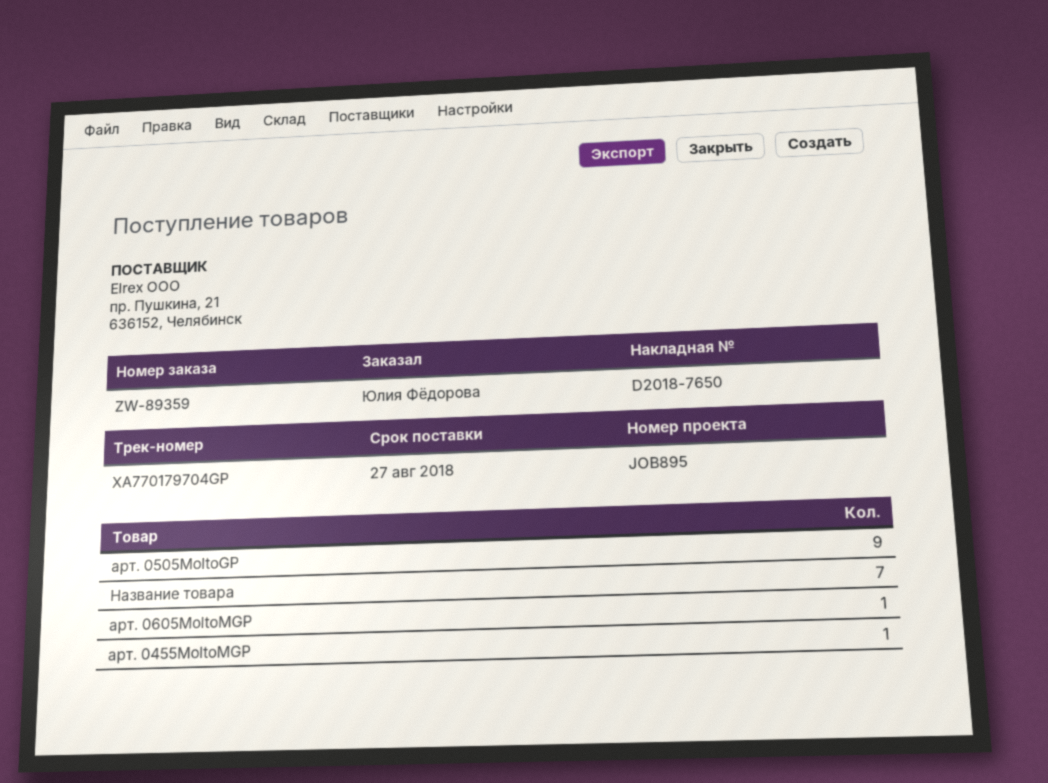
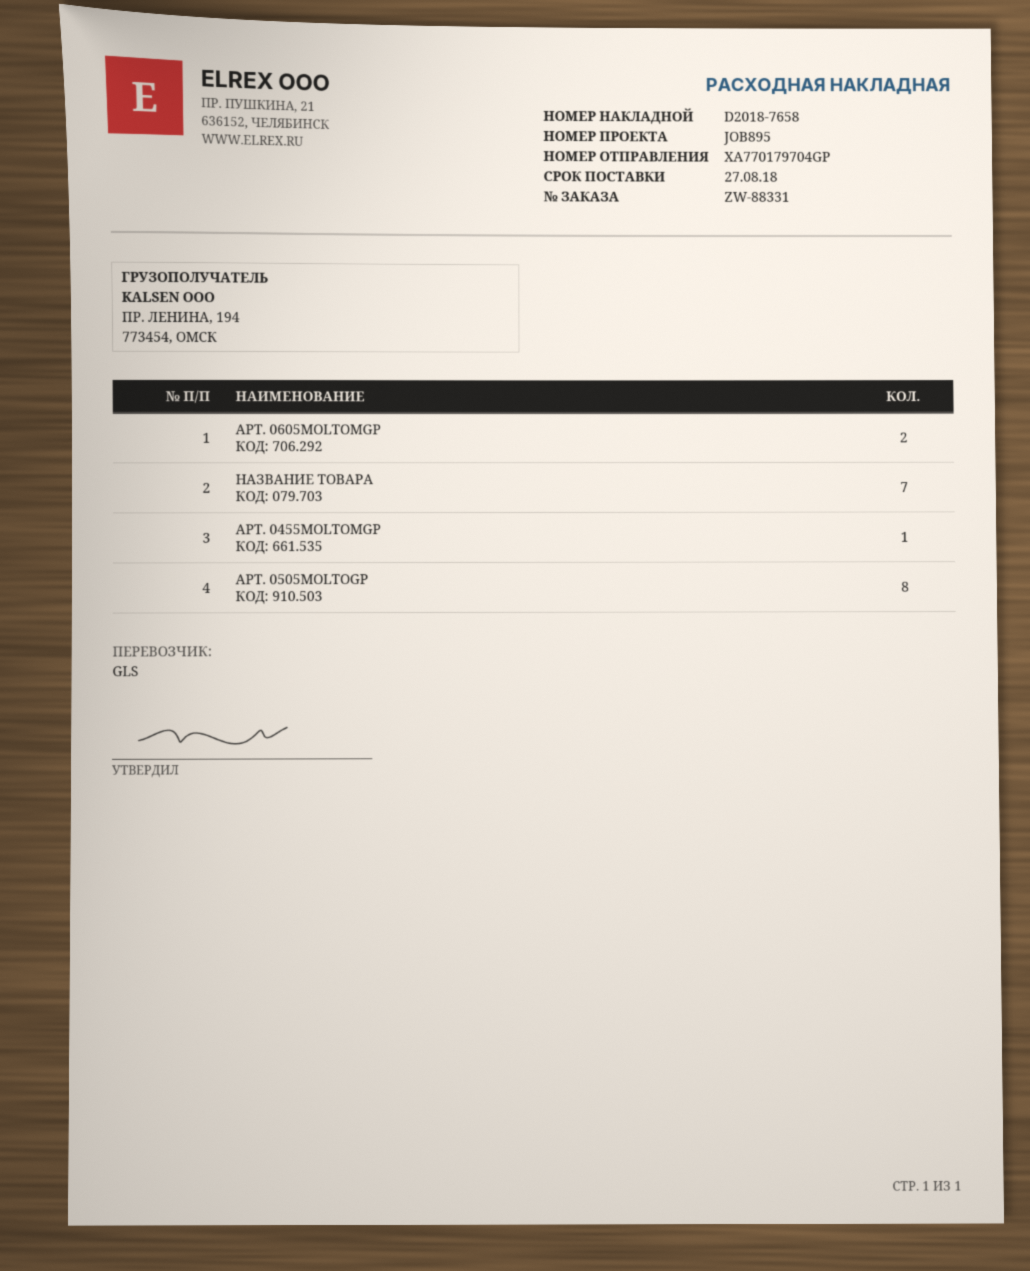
order number: ZW-89359 -> ZW-88331
delivery note number: D2018-7650 -> D2018-7658
арт. 0505MoltoGP: 9 -> 8
арт. 0605MoltoMGP: 1 -> 2

